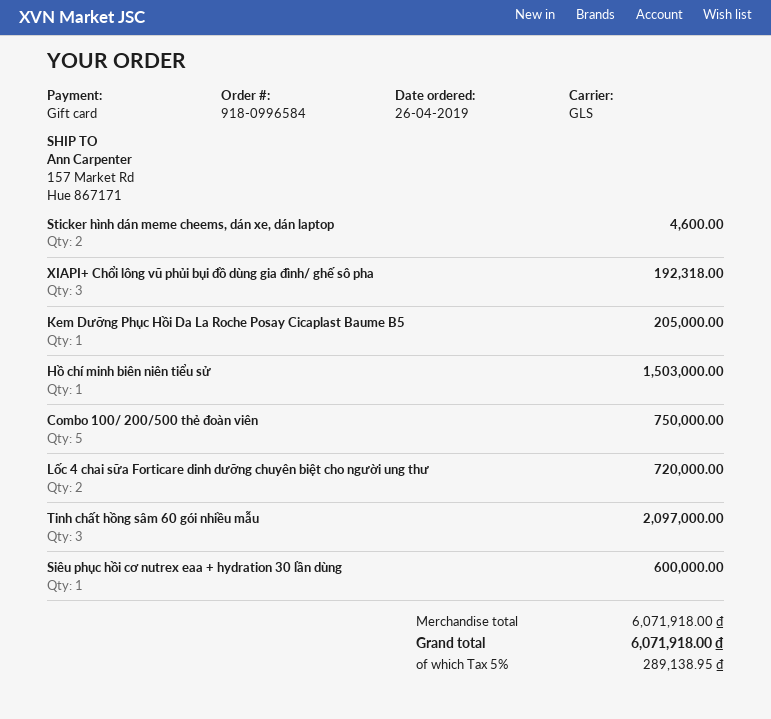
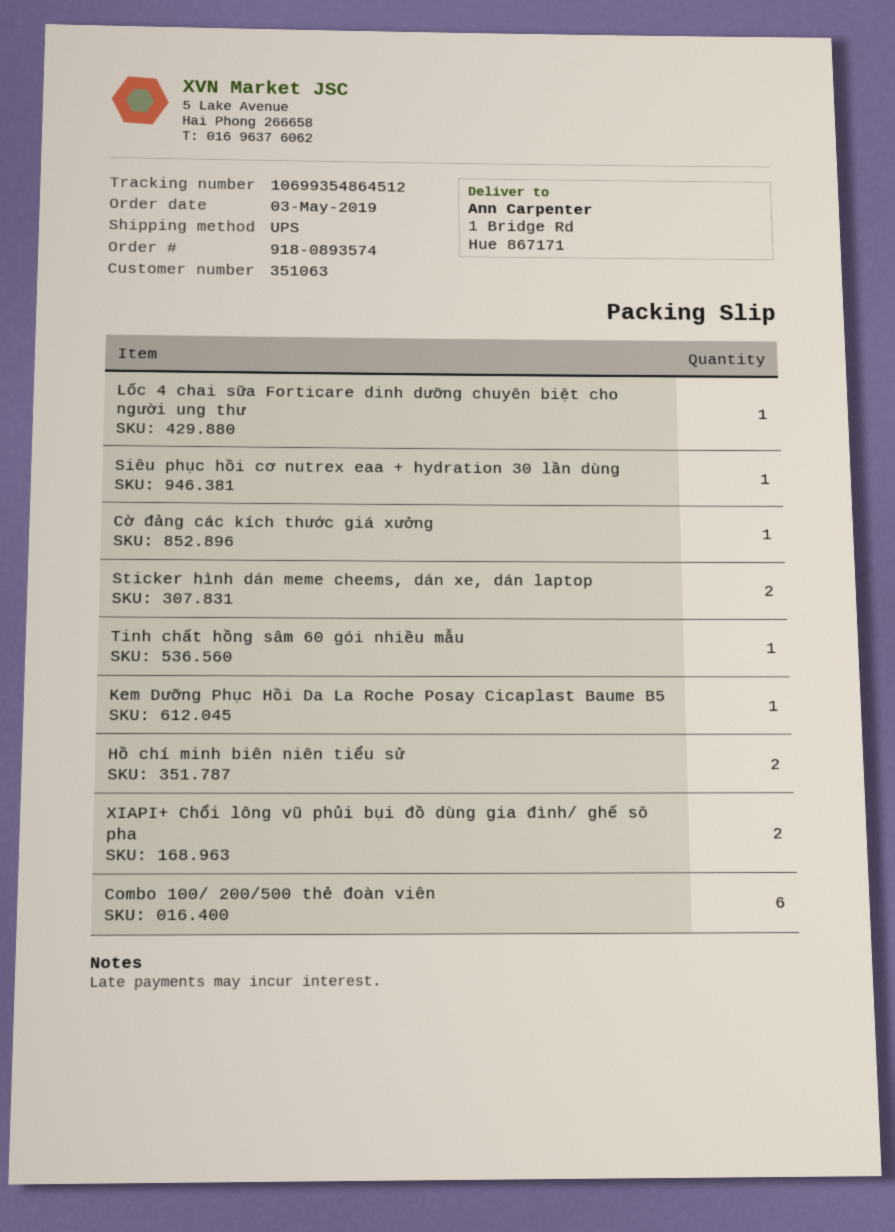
order number: 918-0996584 -> 918-0893574
order date: 2019-04-26 -> 2019-05-03
shipping method: GLS -> UPS
ship to: 157 Market Rd, Hue 867171 -> 1 Bridge Rd, Hue 867171
XIAPI+ Chổi lông vũ phủi bụi đồ dùng gia đình/ ghế sô pha: 3 -> 2
Hồ chí minh biên niên tiểu sử: 1 -> 2
Combo 100/ 200/500 thẻ đoàn viên: 5 -> 6
Lốc 4 chai sữa Forticare dinh dưỡng chuyên biệt cho người ung thư: 2 -> 1
Tinh chất hồng sâm 60 gói nhiều mẫu: 3 -> 1
Cờ đảng các kích thước giá xưởng: none -> 1

